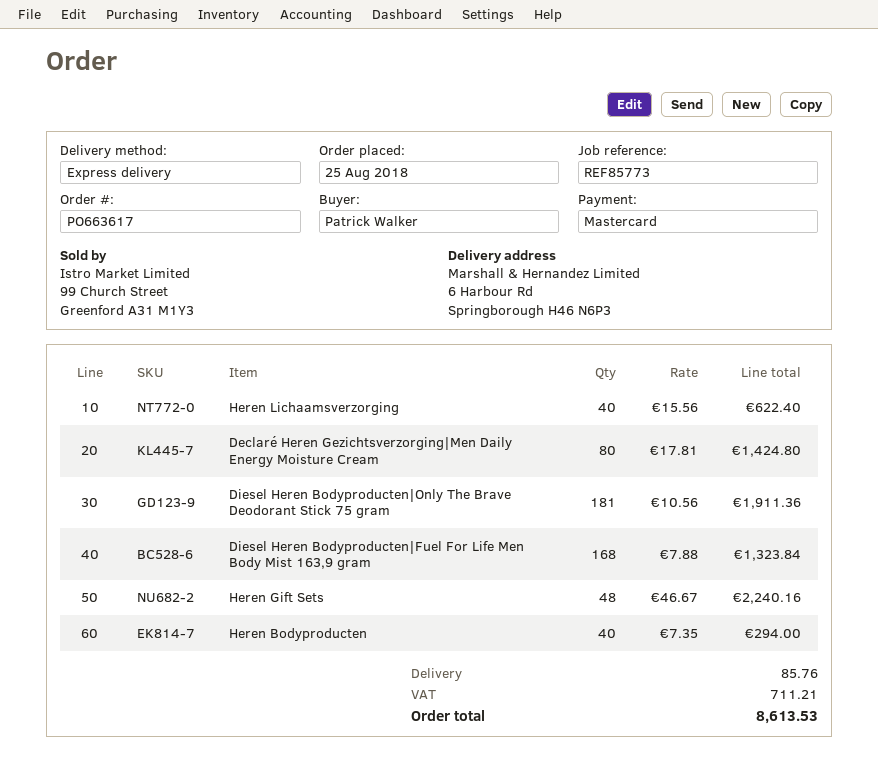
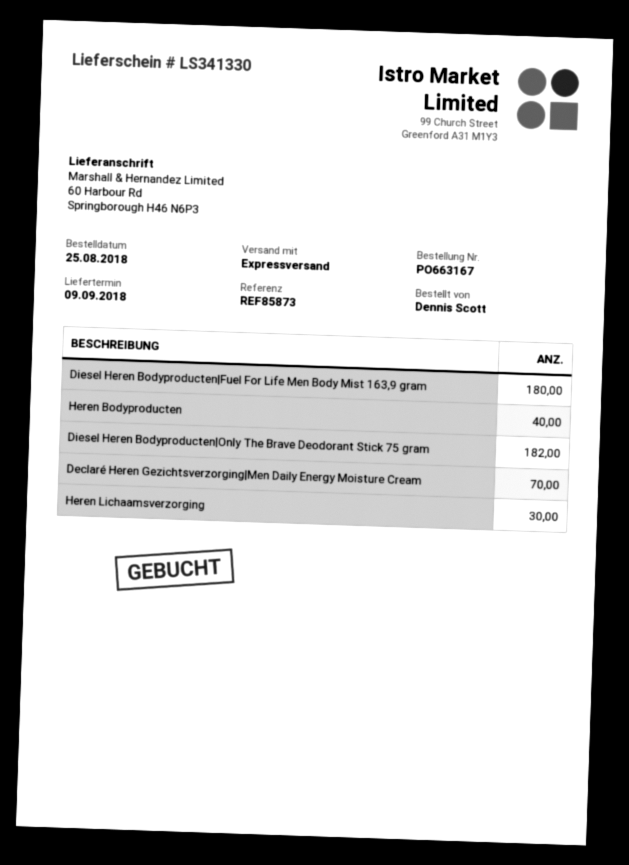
order number: PO663617 -> PO663167
reference: REF85773 -> REF85873
ordered by: Patrick Walker -> Dennis Scott
ship to: 6 Harbour Rd, Springborough H46 N6P3 -> 60 Harbour Rd, Springborough H46 N6P3
Heren Lichaamsverzorging: 40 -> 30
Declaré Heren Gezichtsverzorging|Men Daily Energy Moisture Cream: 80 -> 70
Diesel Heren Bodyproducten|Only The Brave Deodorant Stick 75 gram: 181 -> 182
Diesel Heren Bodyproducten|Fuel For Life Men Body Mist 163,9 gram: 168 -> 180
Heren Gift Sets: 48 -> none

